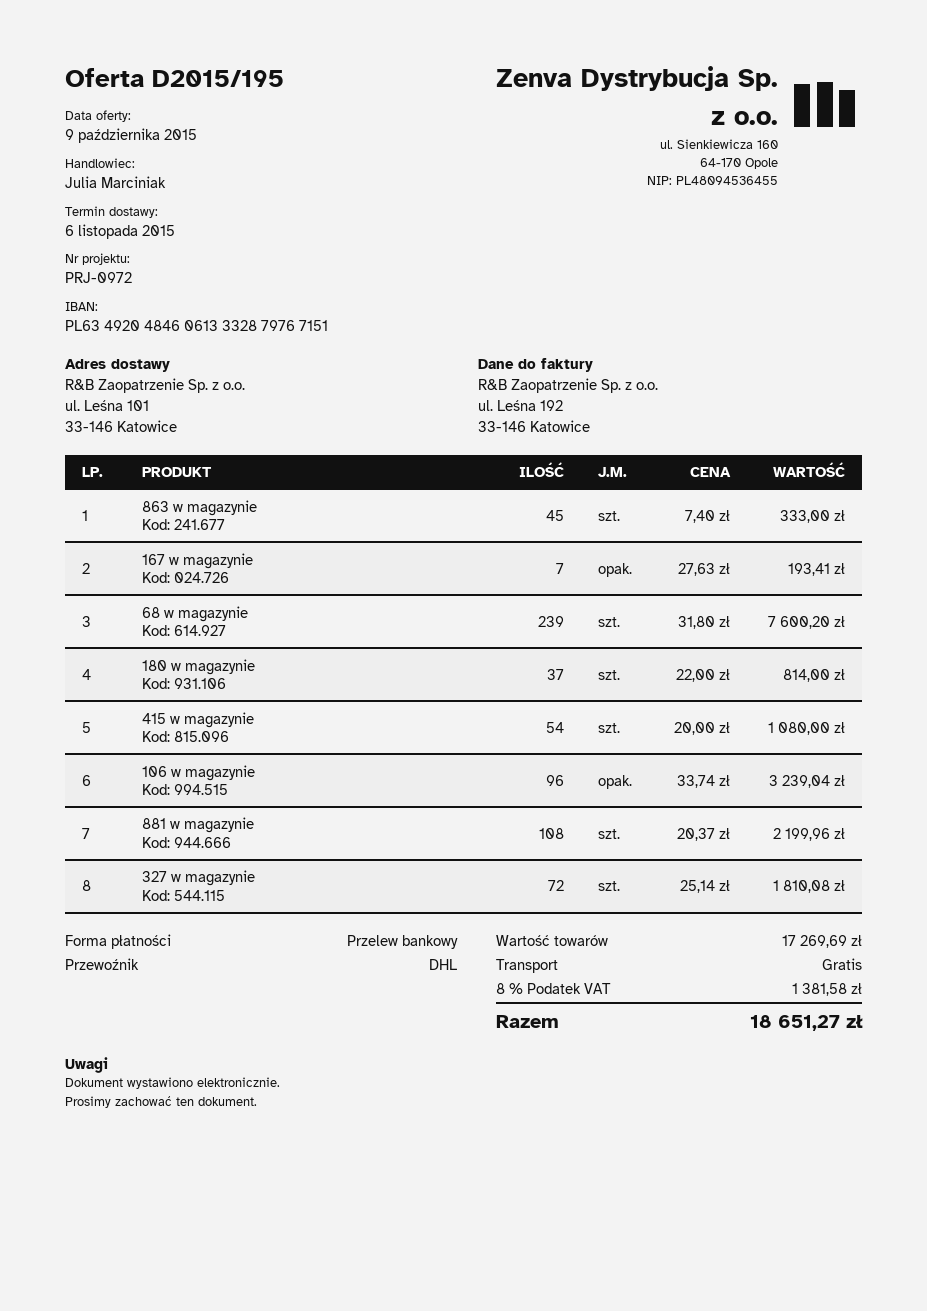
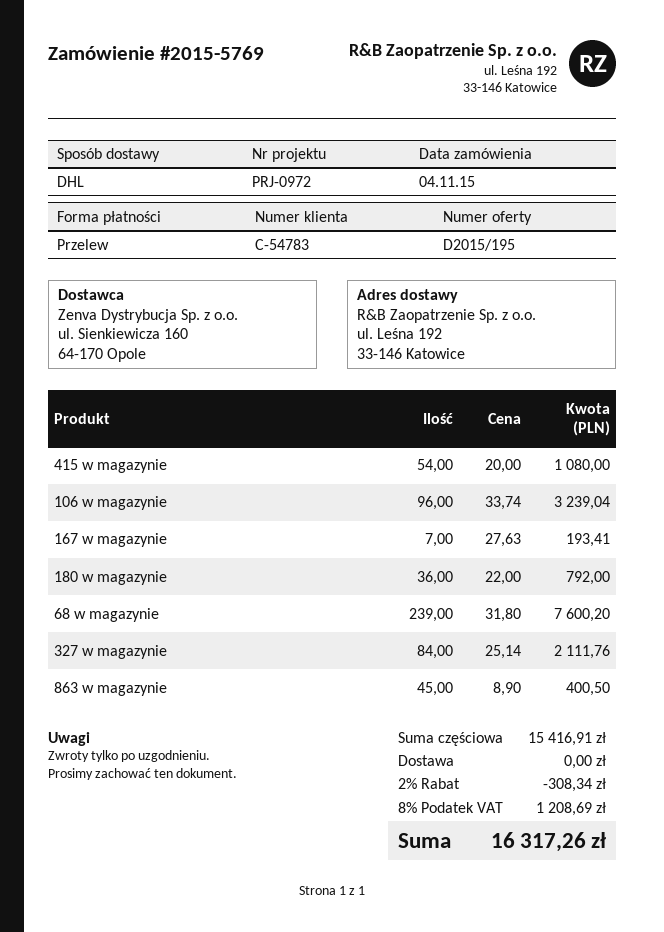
ship to: ul. Leśna 101, 33-146 Katowice -> ul. Leśna 192, 33-146 Katowice
863 w magazynie: 45 x 7.40 = 333.00 -> 45 x 8.90 = 400.50
180 w magazynie: 37 x 22.00 = 814.00 -> 36 x 22.00 = 792.00
881 w magazynie: 108 x 20.37 = 2199.96 -> none
327 w magazynie: 72 x 25.14 = 1810.08 -> 84 x 25.14 = 2111.76
subtotal: 17269.69 -> 15416.91
discount: none -> 2% = 308.34
tax: 8% = 1381.58 -> 8% = 1208.69
total: 18651.27 -> 16317.26

